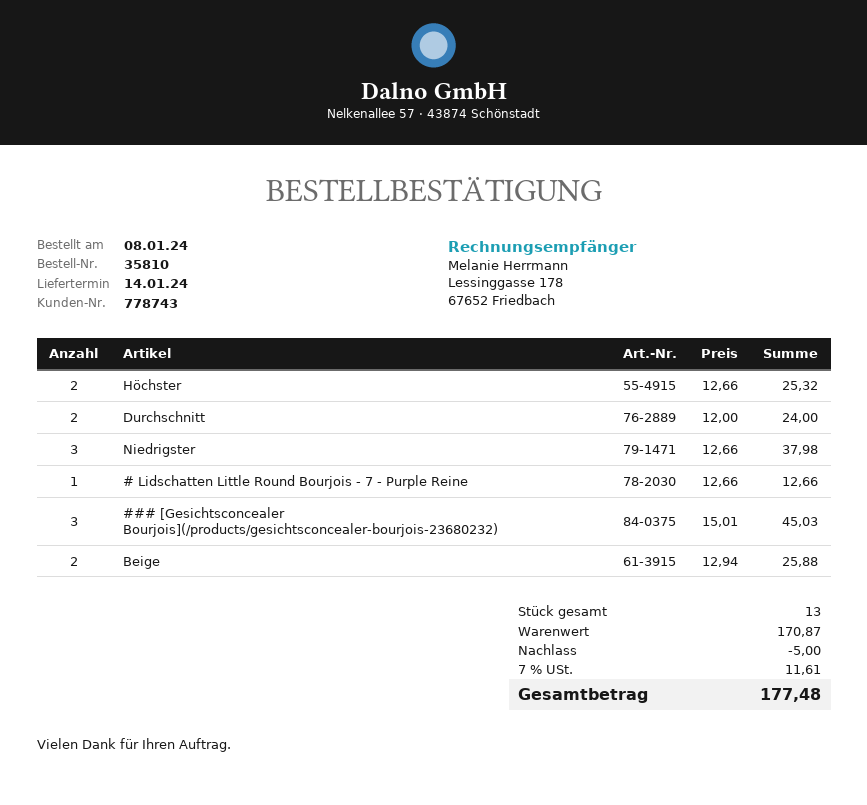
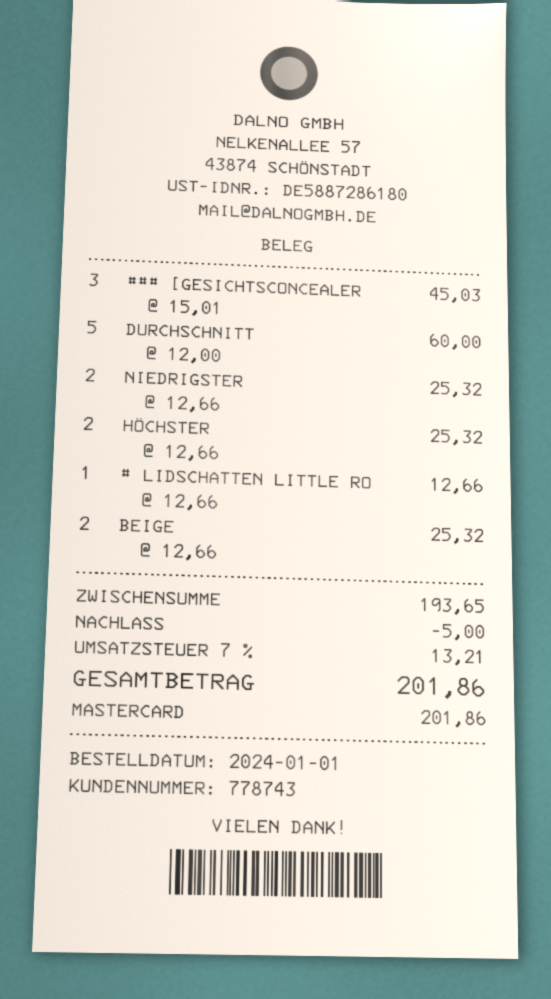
order date: 2024-01-08 -> 2024-01-01
Durchschnitt: 2 x 12.00 = 24.00 -> 5 x 12.00 = 60.00
Niedrigster: 3 x 12.66 = 37.98 -> 2 x 12.66 = 25.32
Beige: 2 x 12.94 = 25.88 -> 2 x 12.66 = 25.32
subtotal: 170.87 -> 193.65
tax: 7% = 11.61 -> 7% = 13.21
total: 177.48 -> 201.86

